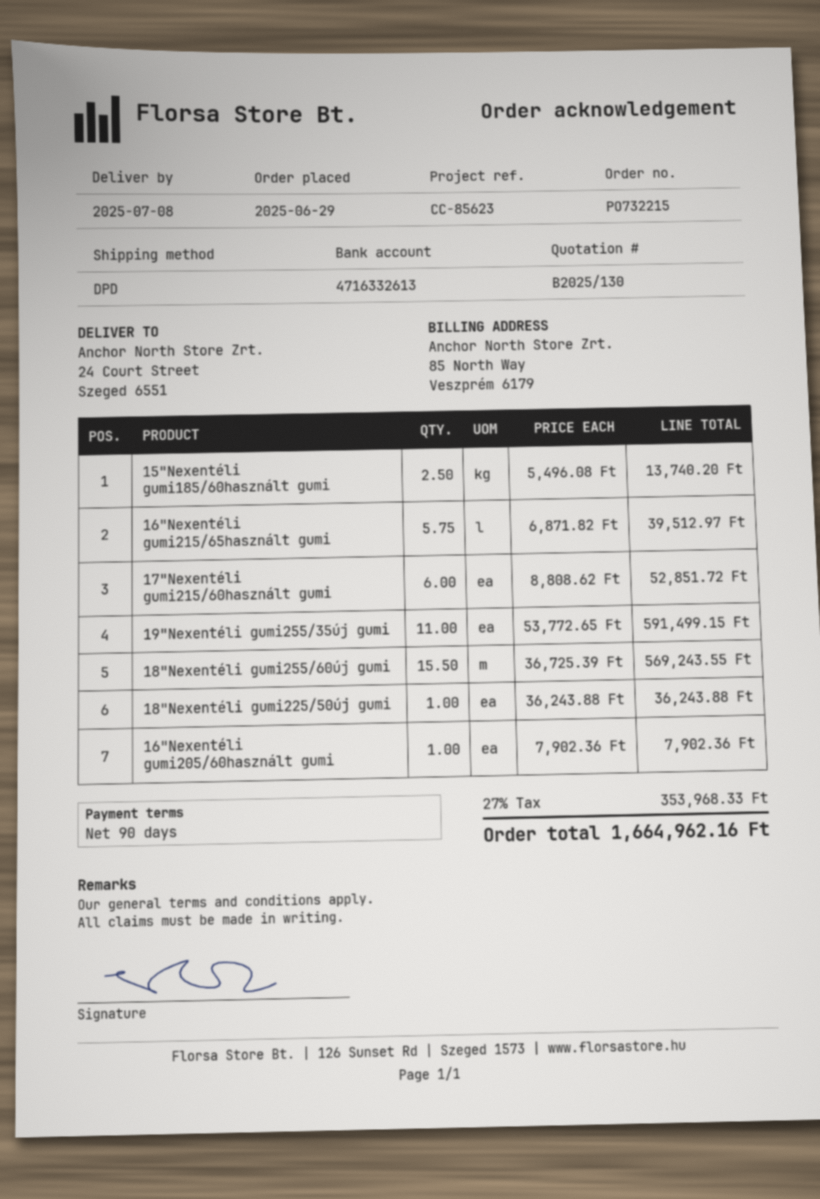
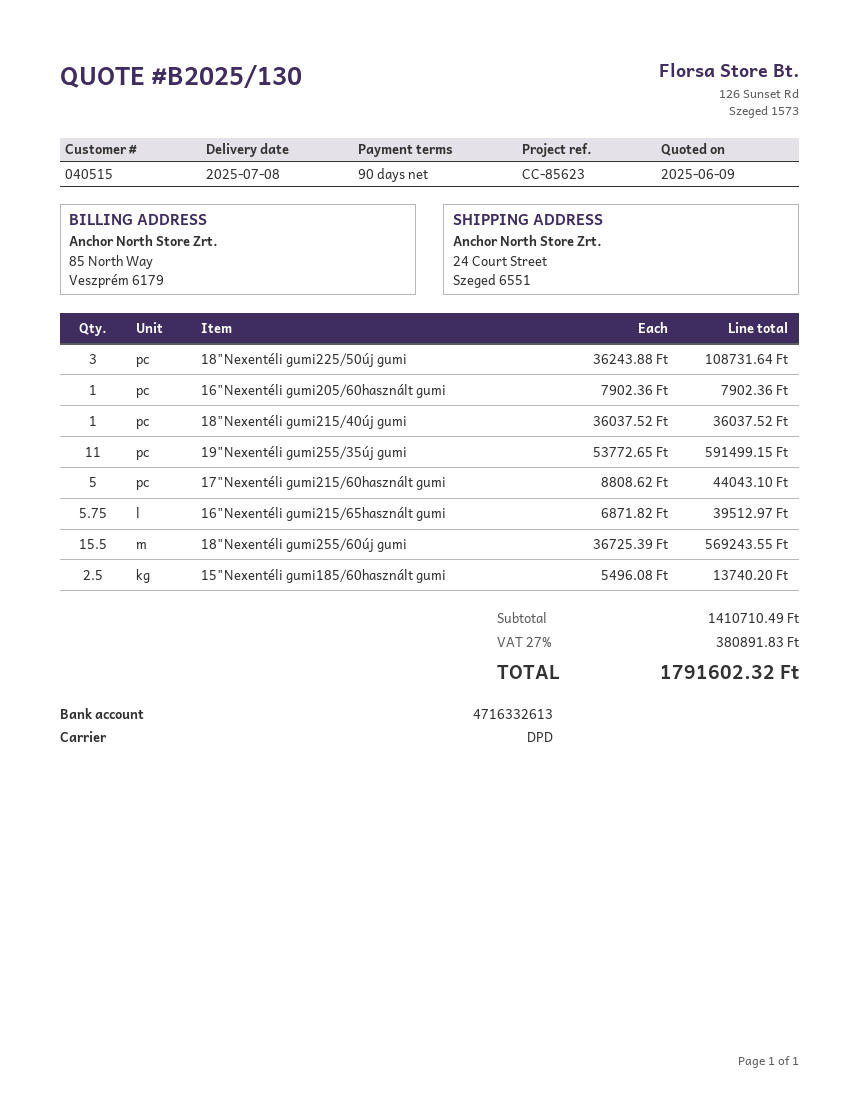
17"Nexentéli gumi215/60használt gumi: 6 x 8808.62 = 52851.72 -> 5 x 8808.62 = 44043.10
18"Nexentéli gumi225/50új gumi: 1 x 36243.88 = 36243.88 -> 3 x 36243.88 = 108731.64
18"Nexentéli gumi215/40új gumi: none -> 1 x 36037.52 = 36037.52
tax: 27% = 353968.33 -> 27% = 380891.83
total: 1664962.16 -> 1791602.32

